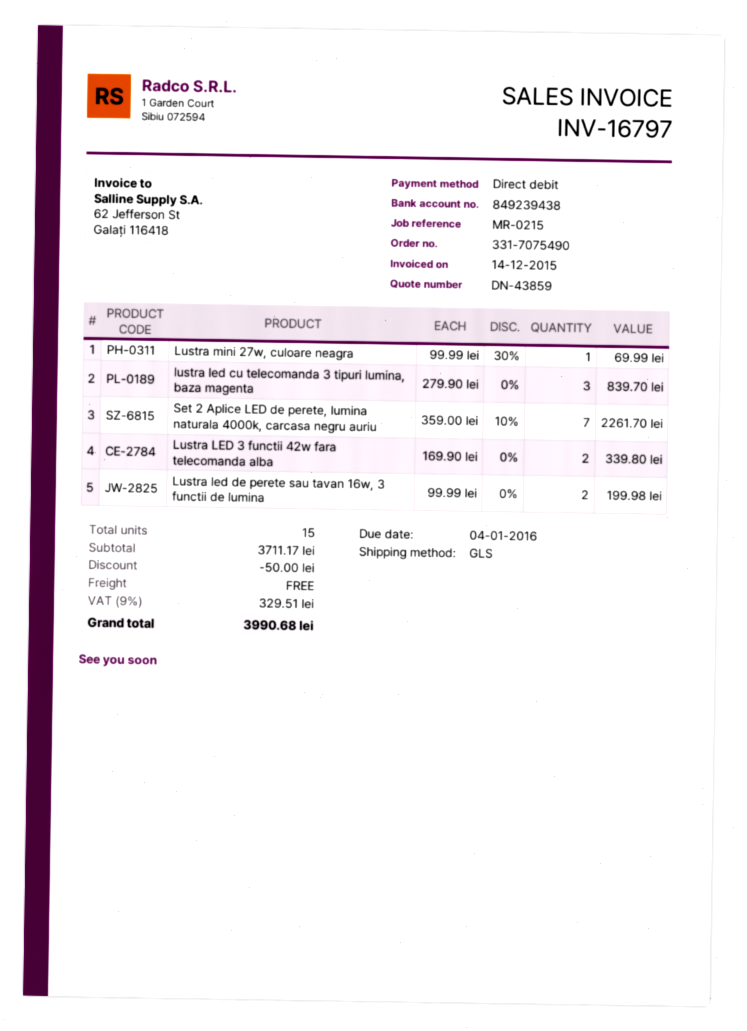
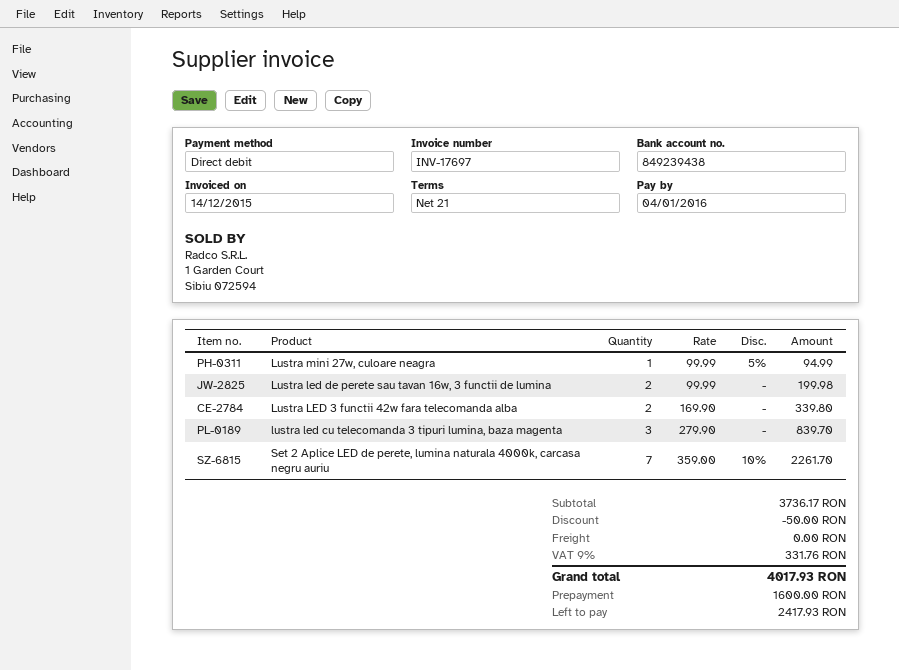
invoice number: INV-16797 -> INV-17697
Lustra mini 27w, culoare neagra: 1 x 99.99 - 30% = 69.99 -> 1 x 99.99 - 5% = 94.99
subtotal: 3711.17 -> 3736.17
tax: 9% = 329.51 -> 9% = 331.76
total: 3990.68 -> 4017.93

